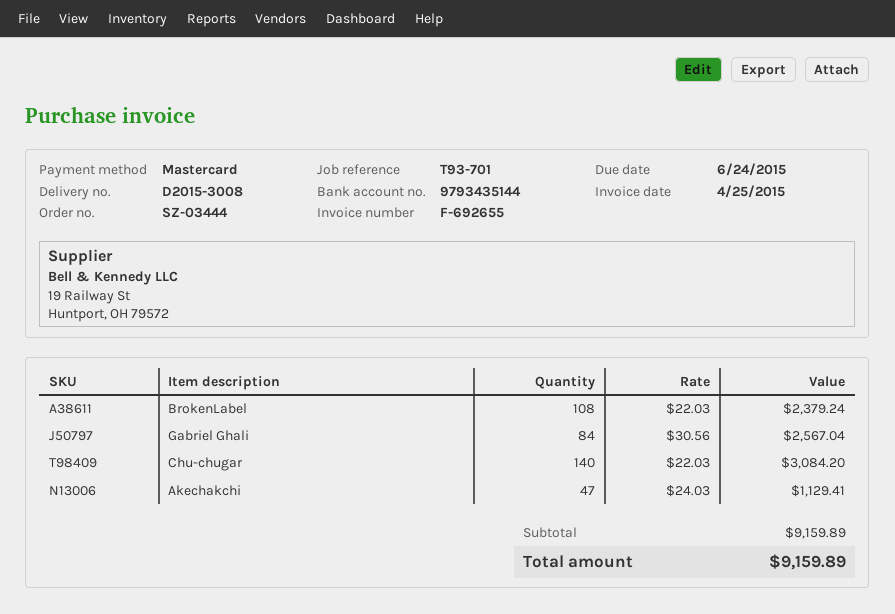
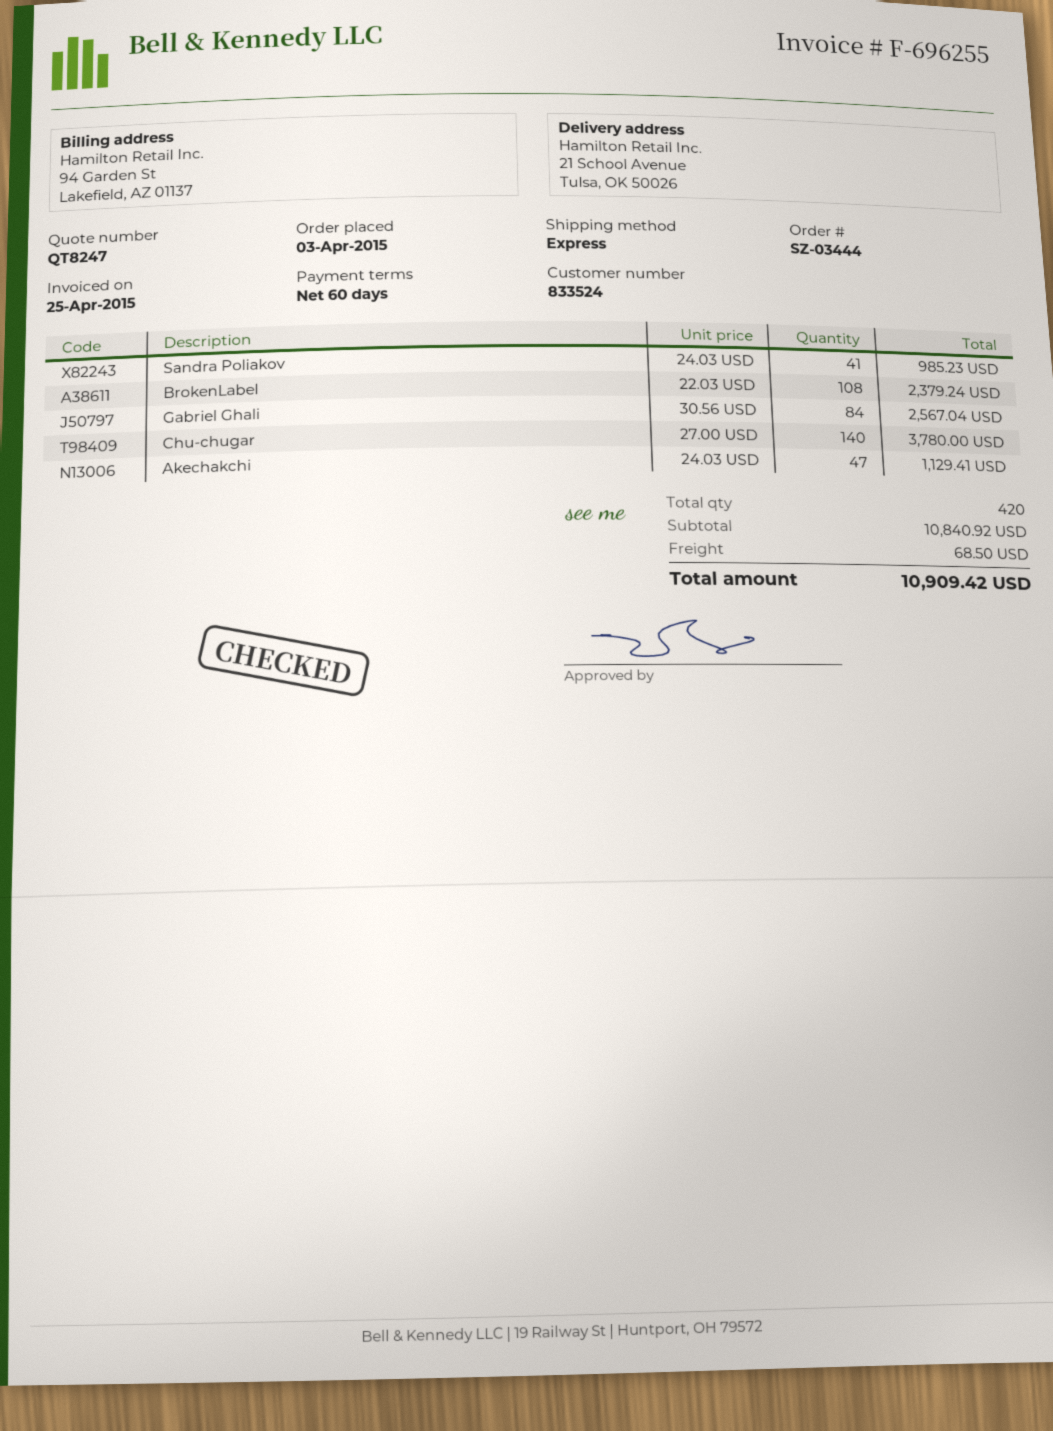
invoice number: F-692655 -> F-696255
Chu-chugar: 140 x 22.03 = 3084.20 -> 140 x 27.00 = 3780.00
Sandra Poliakov: none -> 41 x 24.03 = 985.23
subtotal: 9159.89 -> 10840.92
shipping: none -> 68.50
total: 9159.89 -> 10909.42

